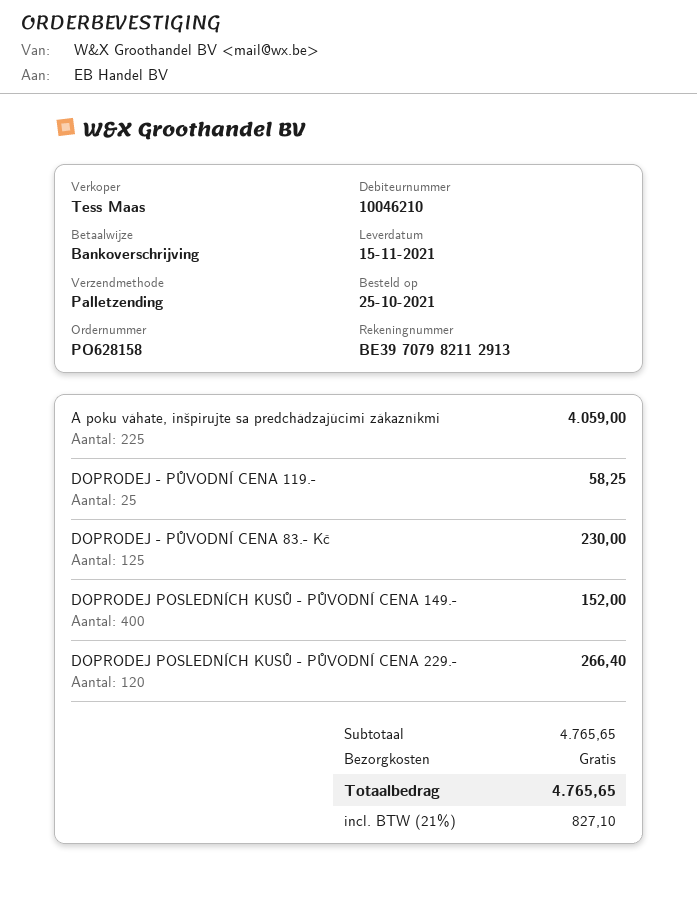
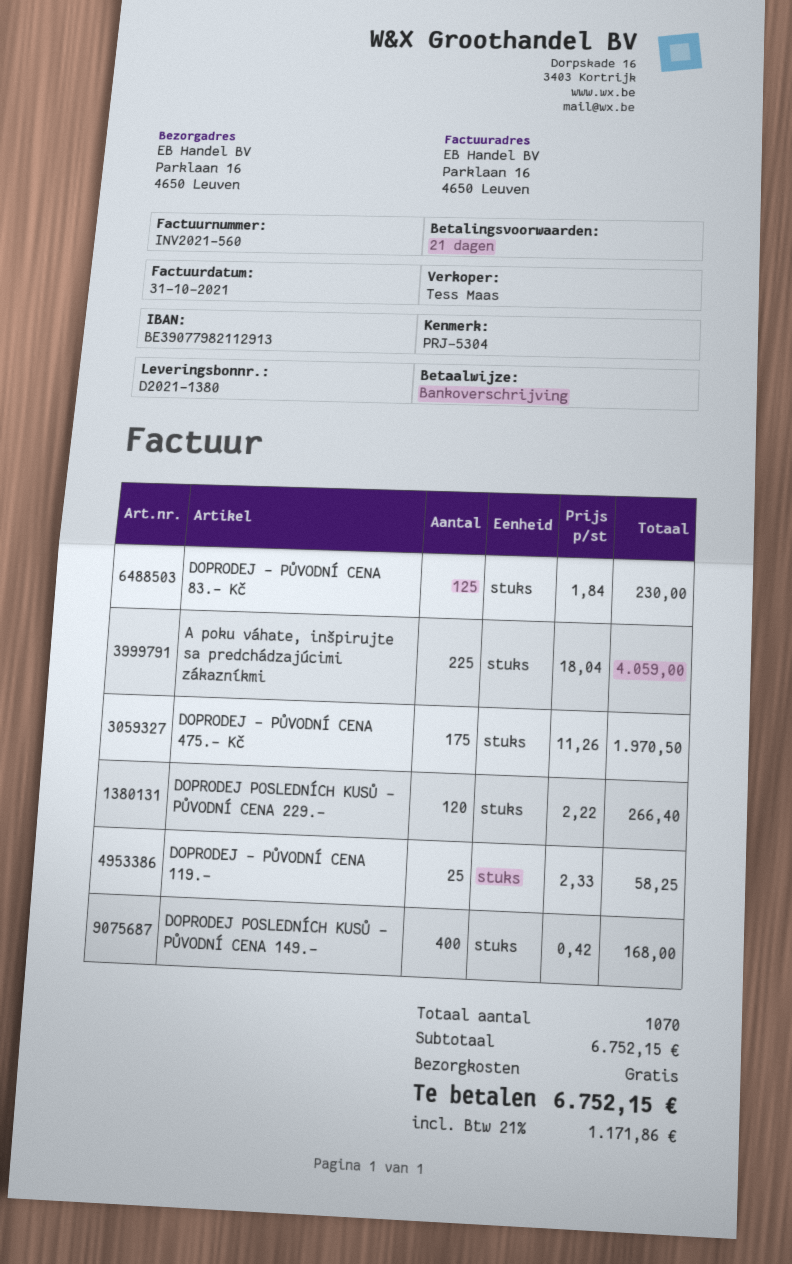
bank account: BE39707982112913 -> BE39077982112913
DOPRODEJ POSLEDNÍCH KUSŮ - PŮVODNÍ CENA 149.-: 400 for 152.00 -> 400 for 168.00
DOPRODEJ - PŮVODNÍ CENA 475.- Kč: none -> 175 for 1970.50
subtotal: 4765.65 -> 6752.15
tax: 21% = 827.10 -> 21% = 1171.86
total: 4765.65 -> 6752.15

